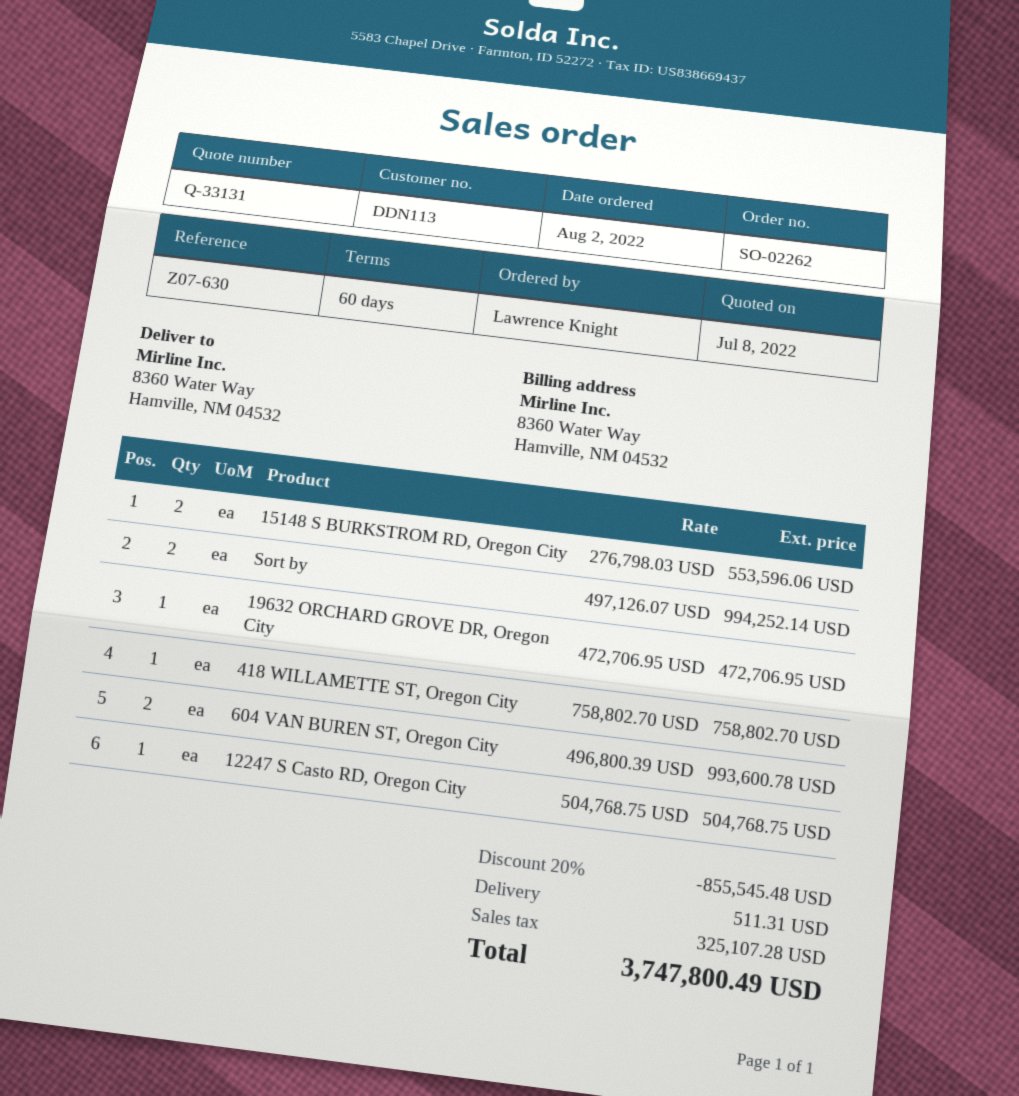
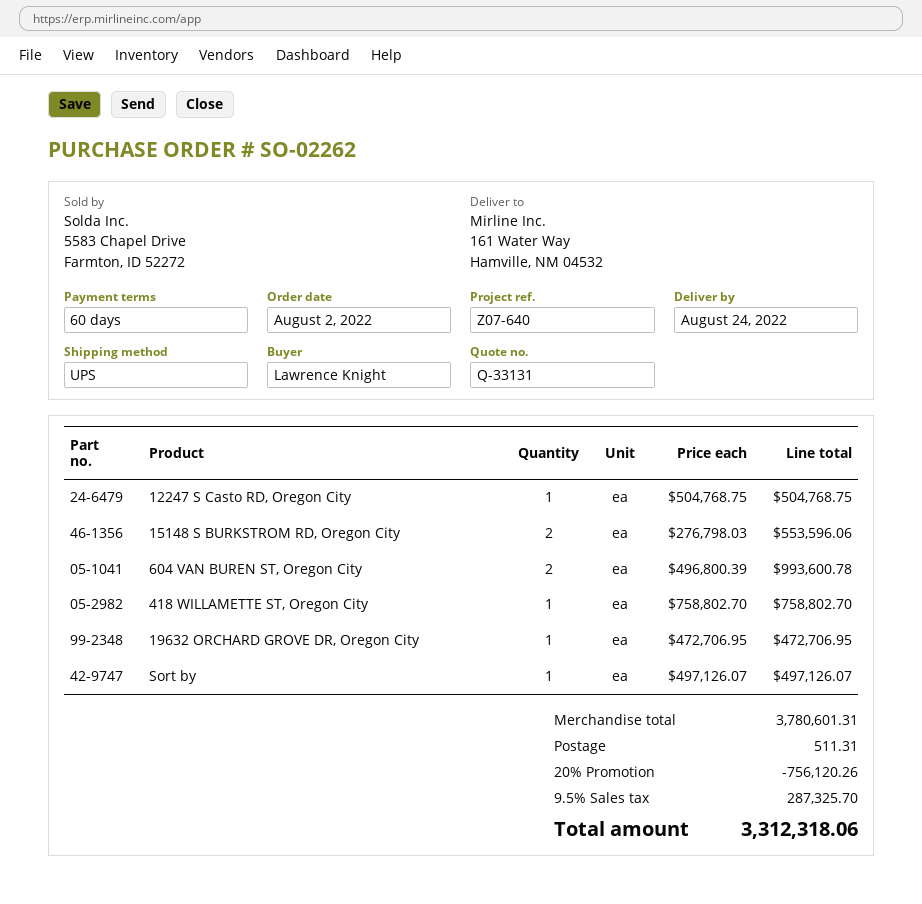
reference: Z07-630 -> Z07-640
ship to: 8360 Water Way, Hamville, NM 04532 -> 161 Water Way, Hamville, NM 04532
Sort by: 2 x 497126.07 = 994252.14 -> 1 x 497126.07 = 497126.07
discount: 20% = 855545.48 -> 20% = 756120.26
tax: 325107.28 -> 287325.70
total: 3747800.49 -> 3312318.06

